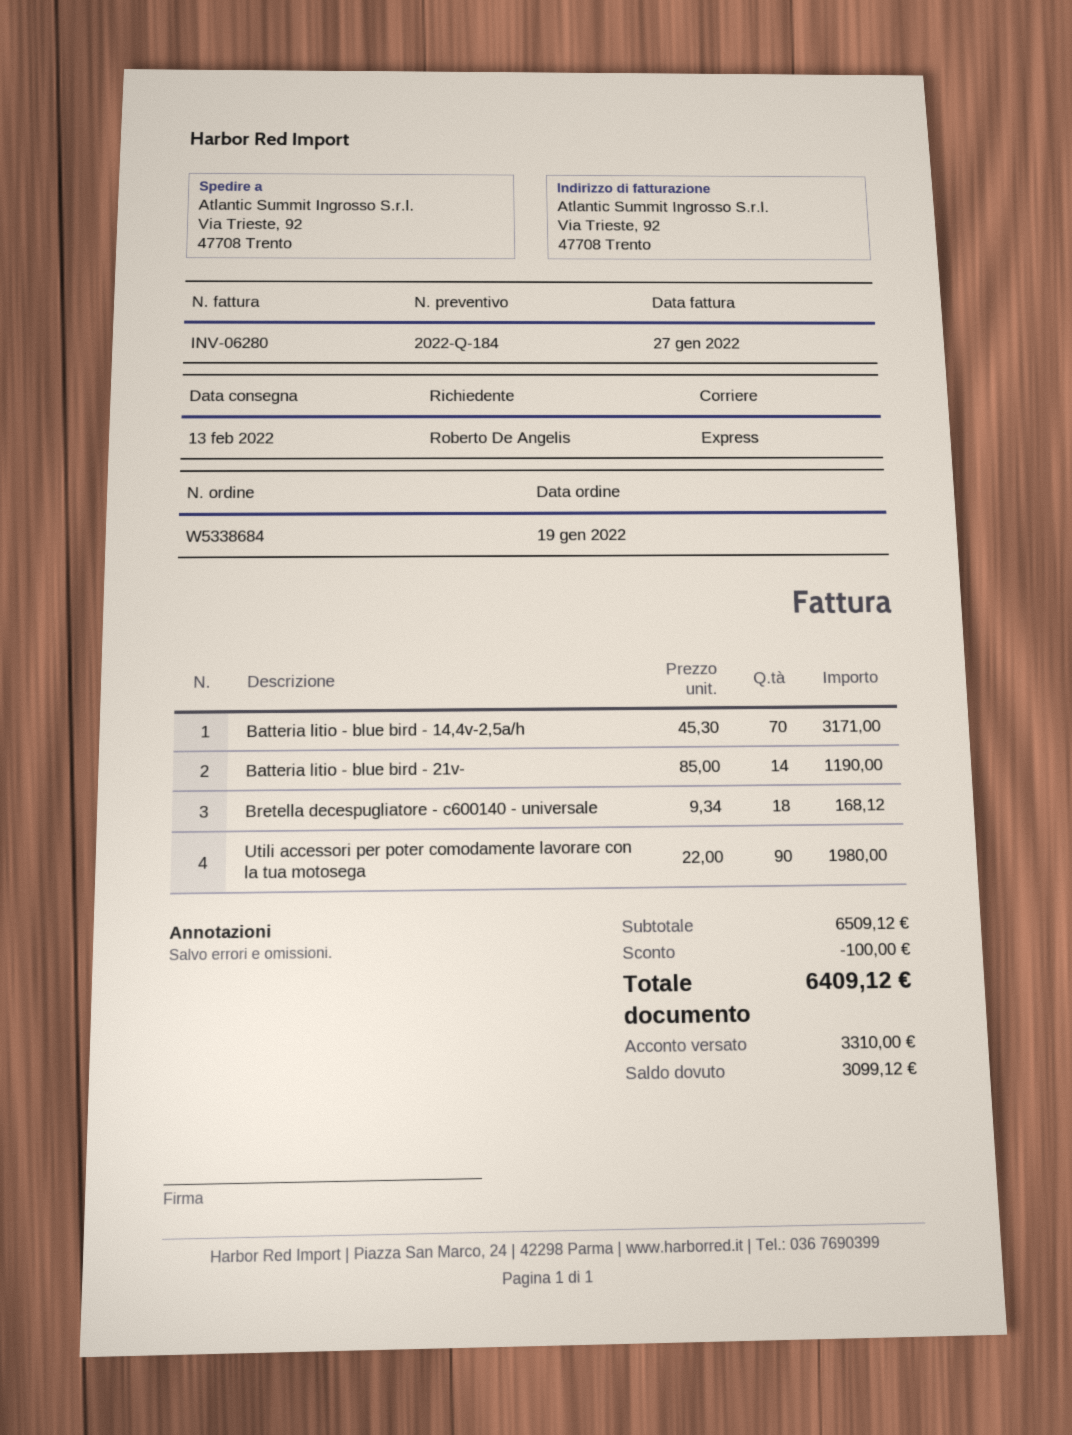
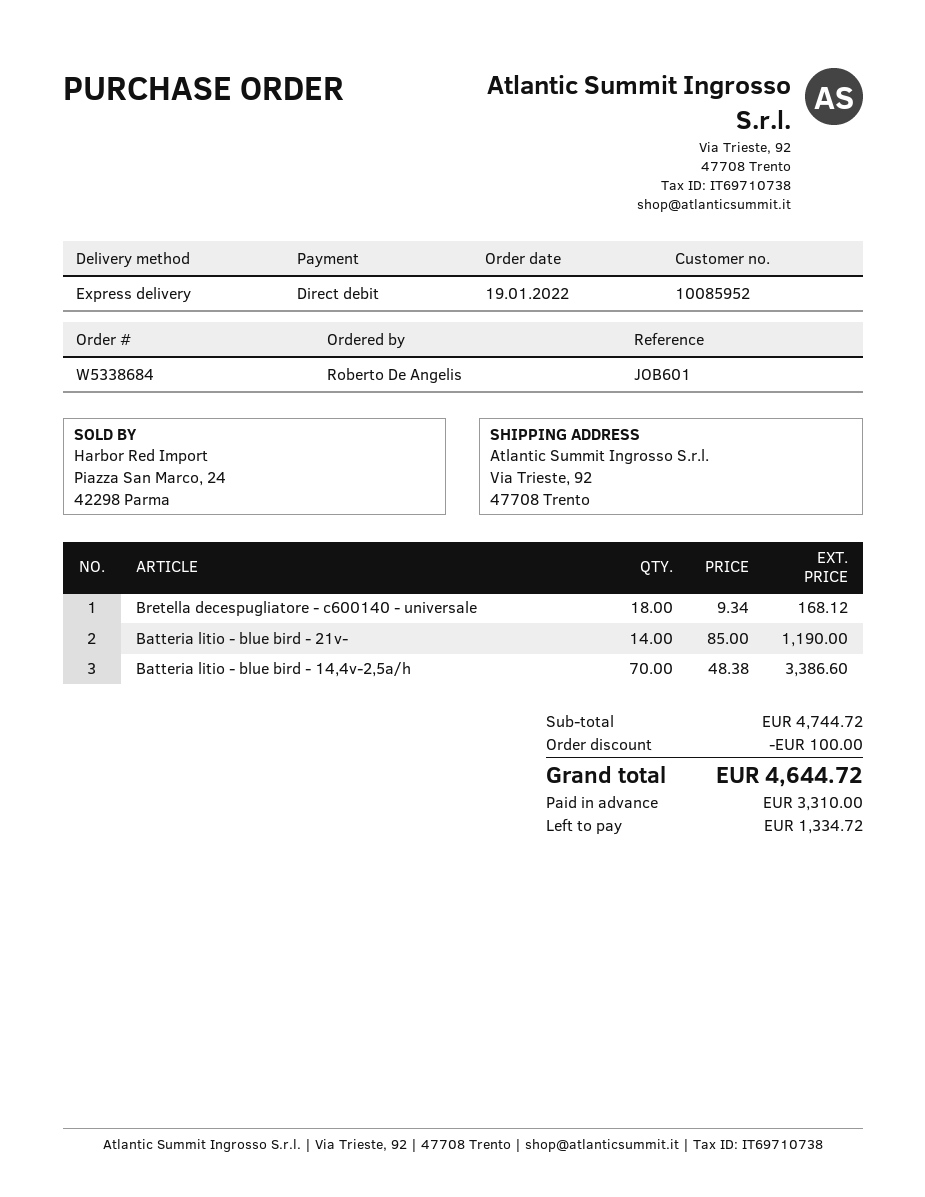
Batteria litio - blue bird - 14,4v-2,5a/h: 70 x 45.30 = 3171.00 -> 70 x 48.38 = 3386.60
Utili accessori per poter comodamente lavorare con la tua motosega: 90 x 22.00 = 1980.00 -> none
subtotal: 6509.12 -> 4744.72
total: 6409.12 -> 4644.72
balance: 3099.12 -> 1334.72

